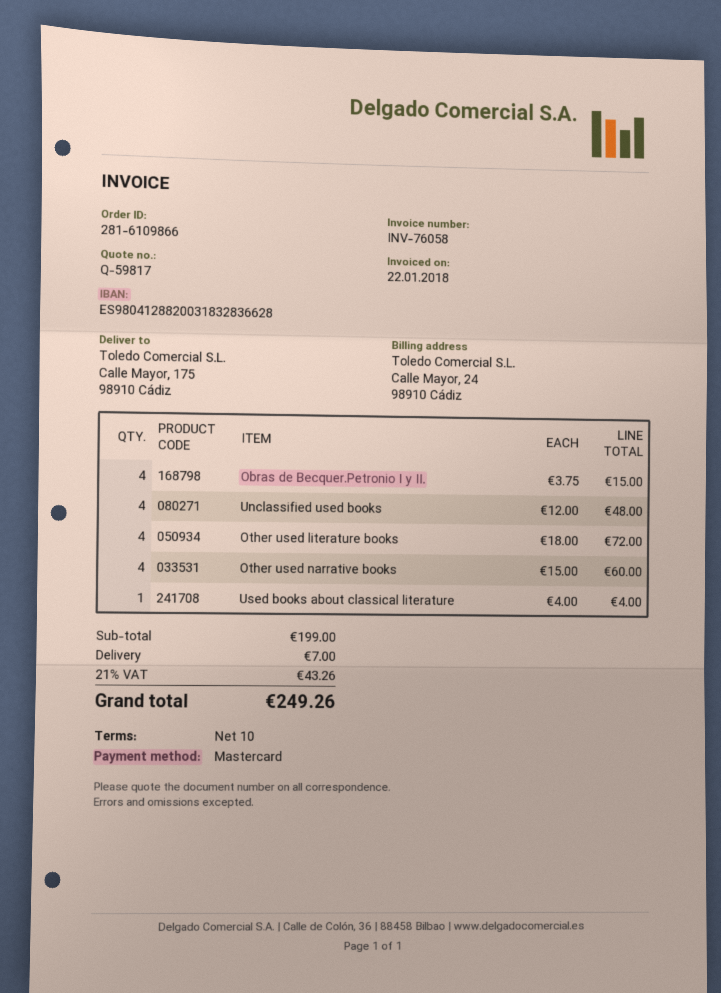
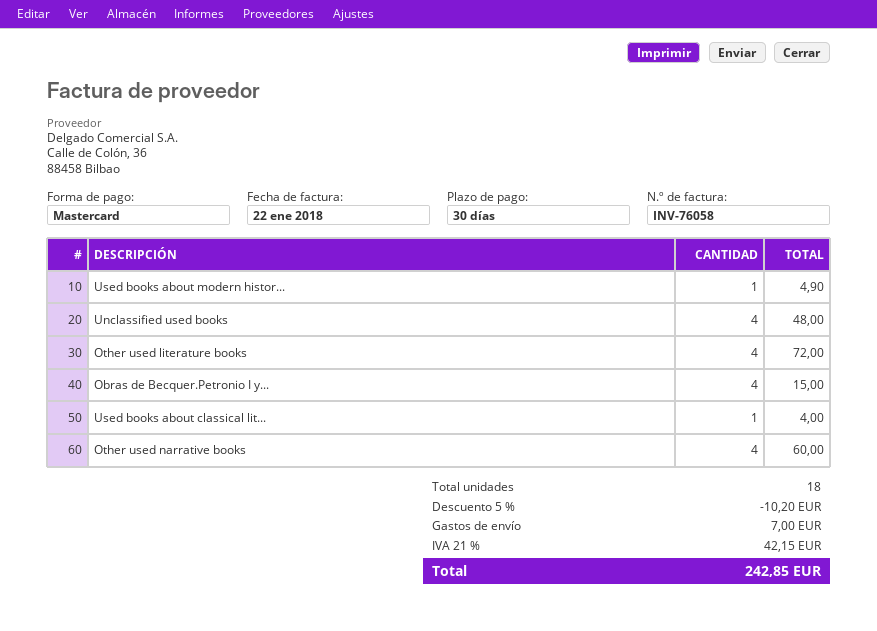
payment terms: 10 days -> 30 days
Used books about modern histor...: none -> 1 for 4.90
discount: none -> 5% = 10.20
tax: 21% = 43.26 -> 21% = 42.15
total: 249.26 -> 242.85

